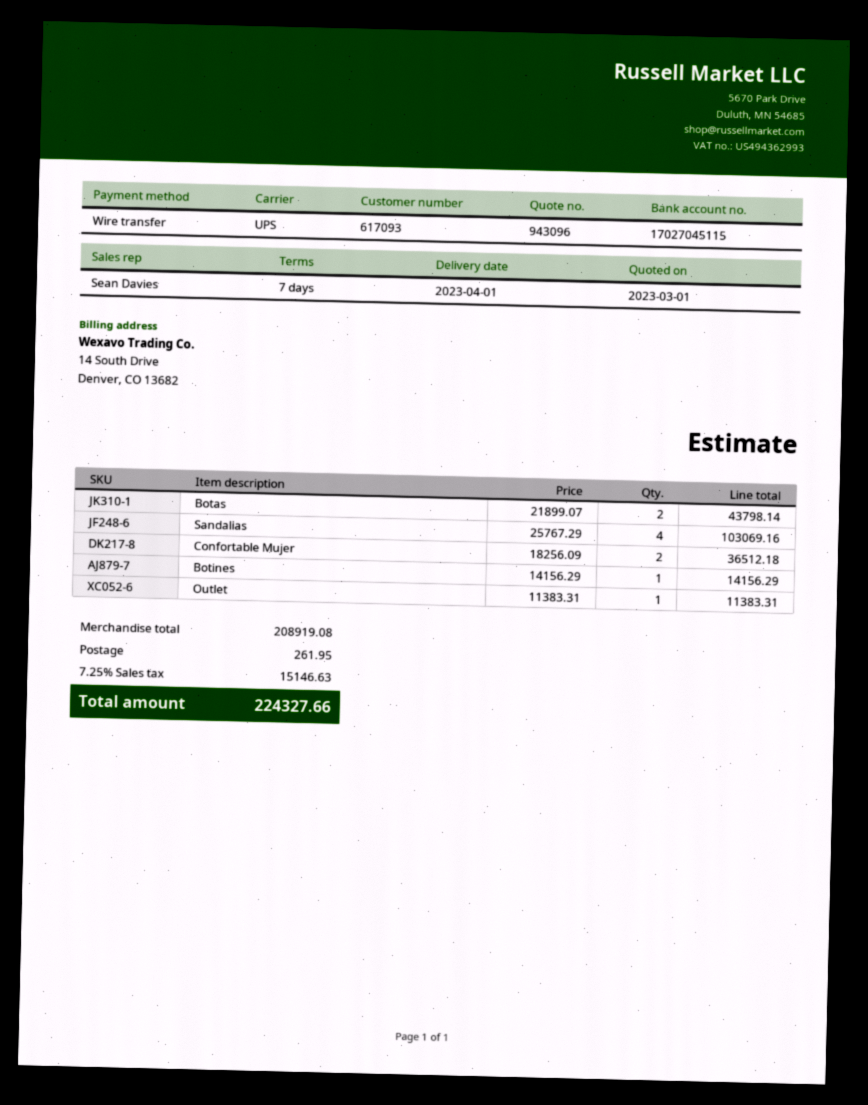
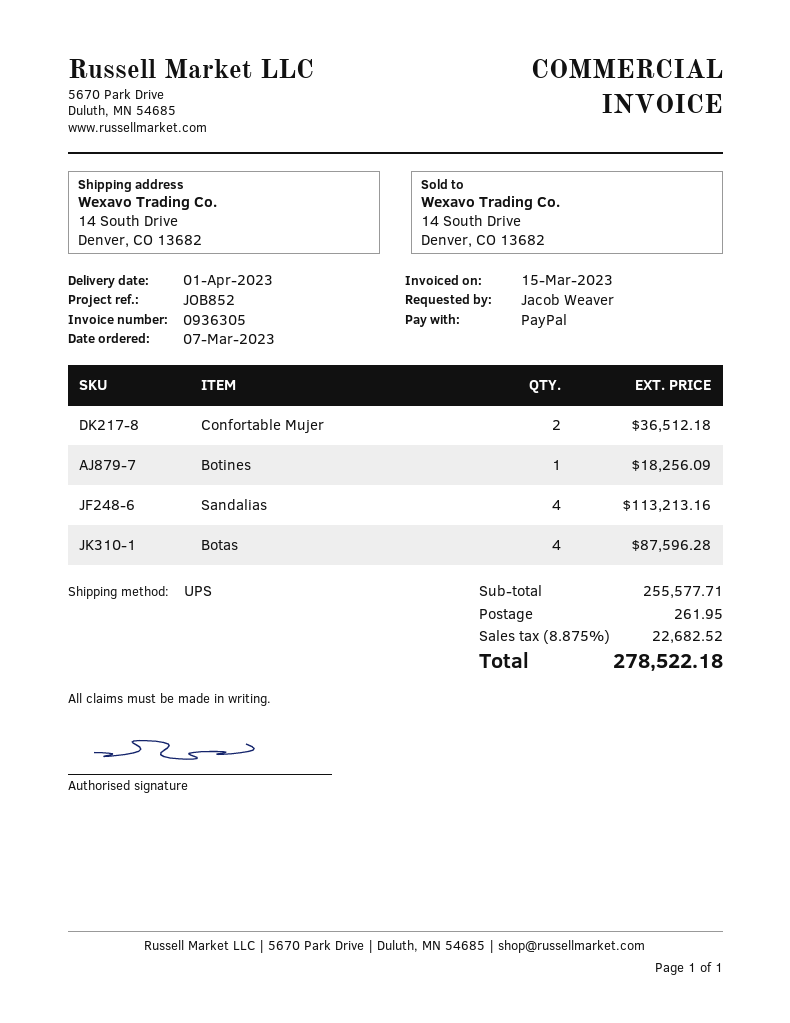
payment method: bank transfer -> PayPal
Botas: 2 for 43798.14 -> 4 for 87596.28
Sandalias: 4 for 103069.16 -> 4 for 113213.16
Botines: 1 for 14156.29 -> 1 for 18256.09
Outlet: 1 for 11383.31 -> none
subtotal: 208919.08 -> 255577.71
tax: 7.25% = 15146.63 -> 8.875% = 22682.52
total: 224327.66 -> 278522.18

